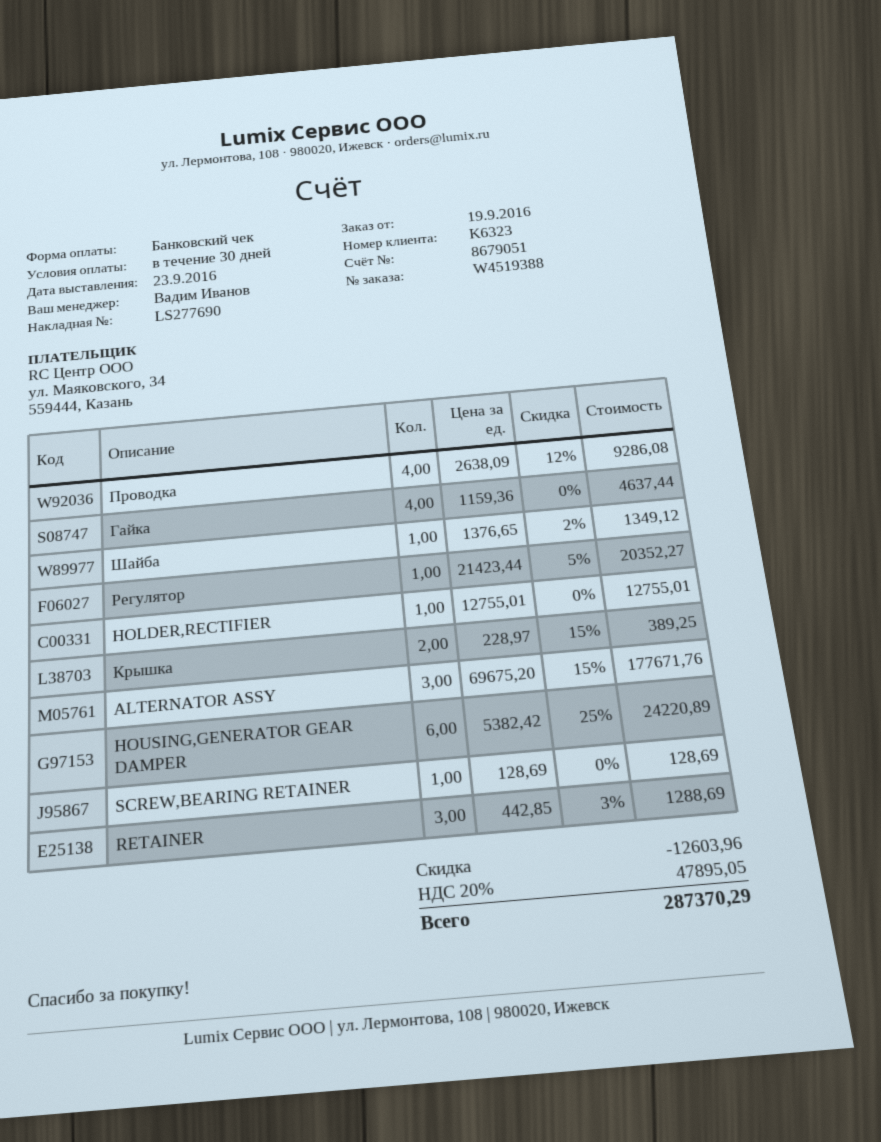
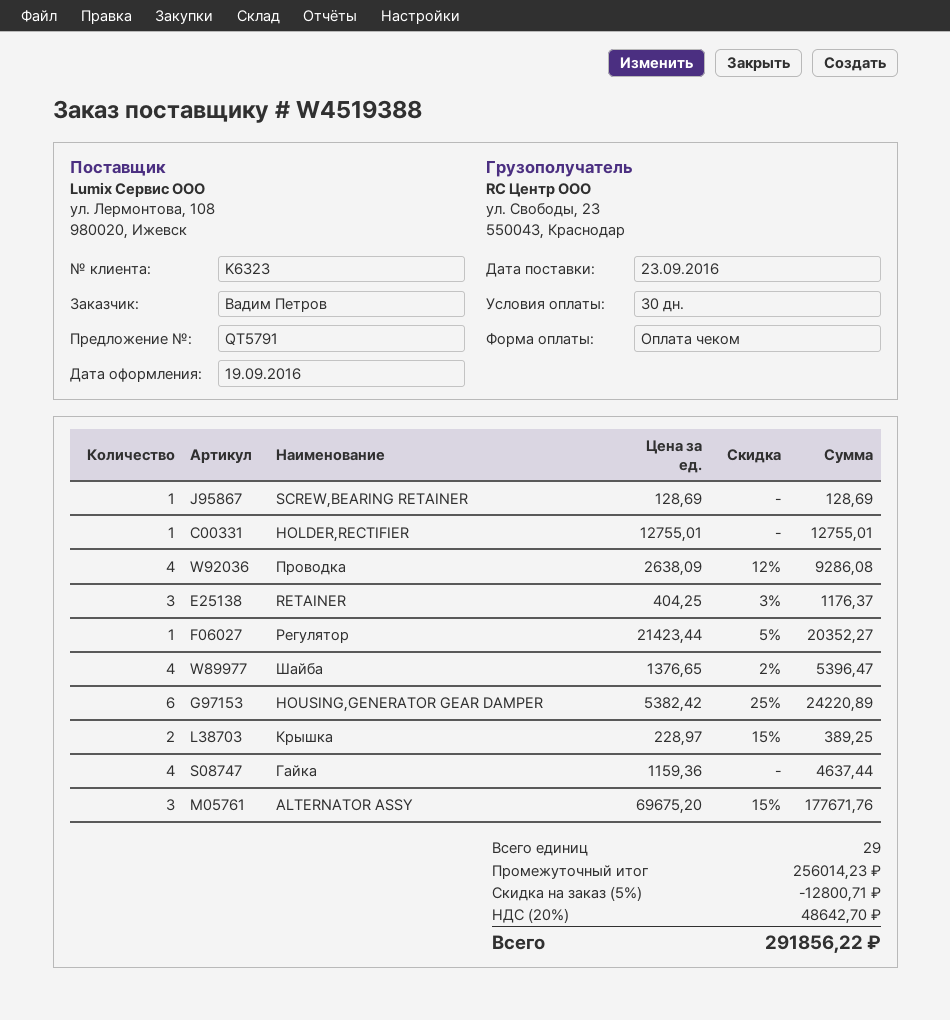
Шайба: 1 x 1376.65 - 2% = 1349.12 -> 4 x 1376.65 - 2% = 5396.47
RETAINER: 3 x 442.85 - 3% = 1288.69 -> 3 x 404.25 - 3% = 1176.37
discount: 12603.96 -> 12800.71
tax: 20% = 47895.05 -> 20% = 48642.70
total: 287370.29 -> 291856.22

